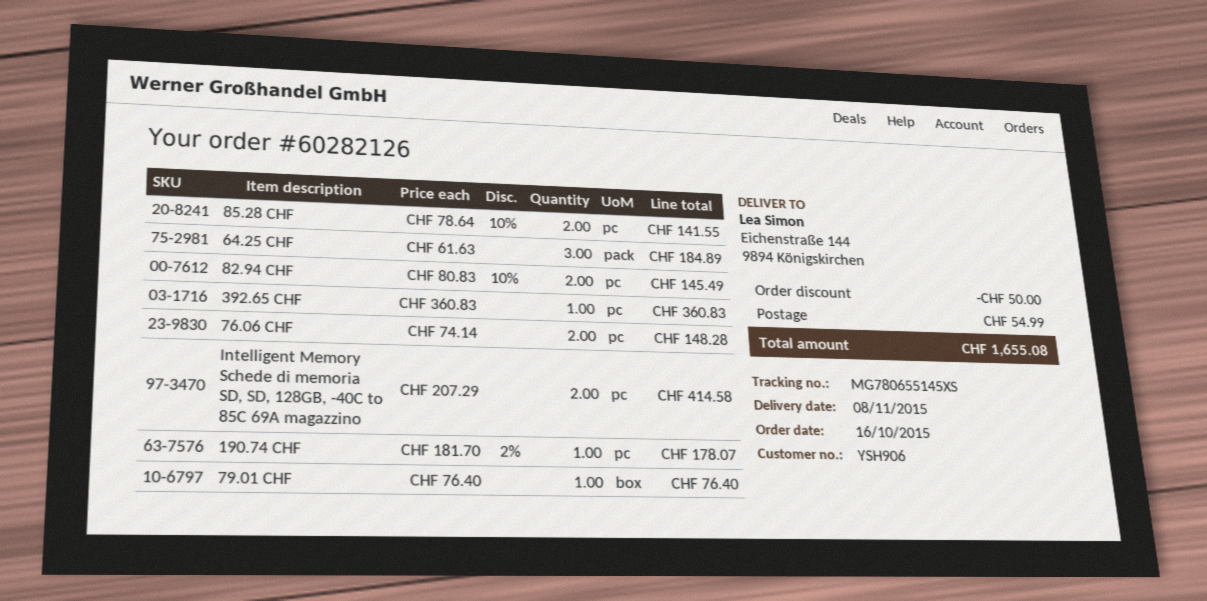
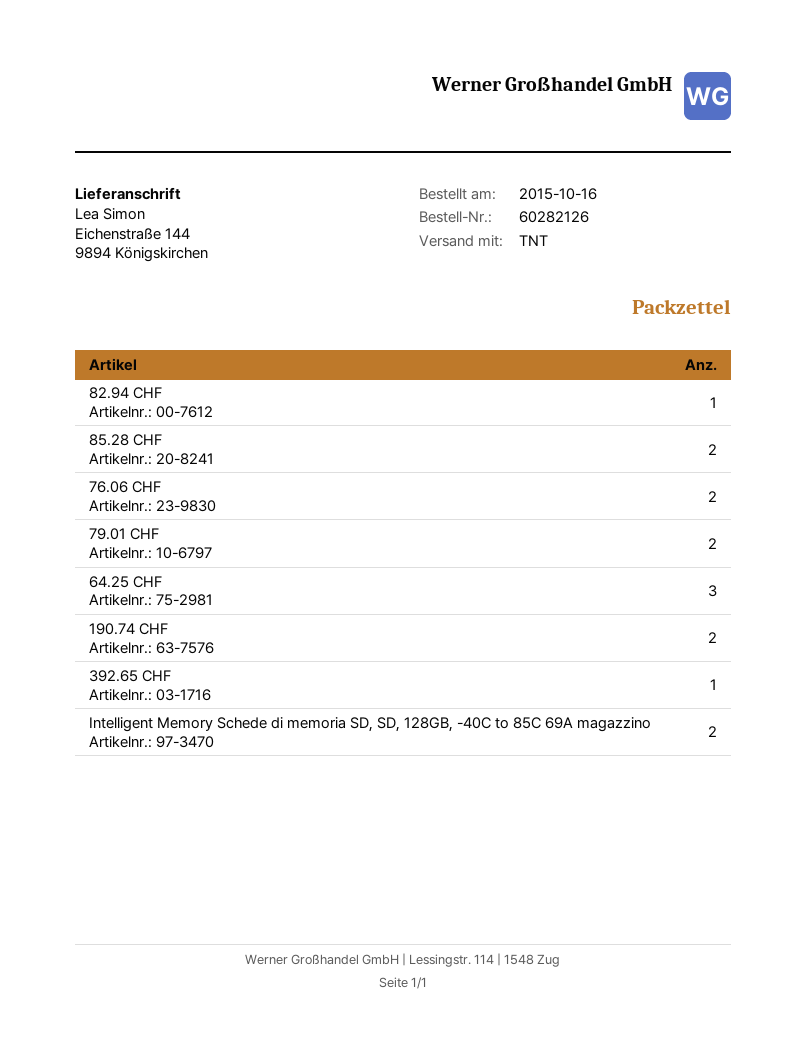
82.94 CHF: 2 -> 1
190.74 CHF: 1 -> 2
79.01 CHF: 1 -> 2

